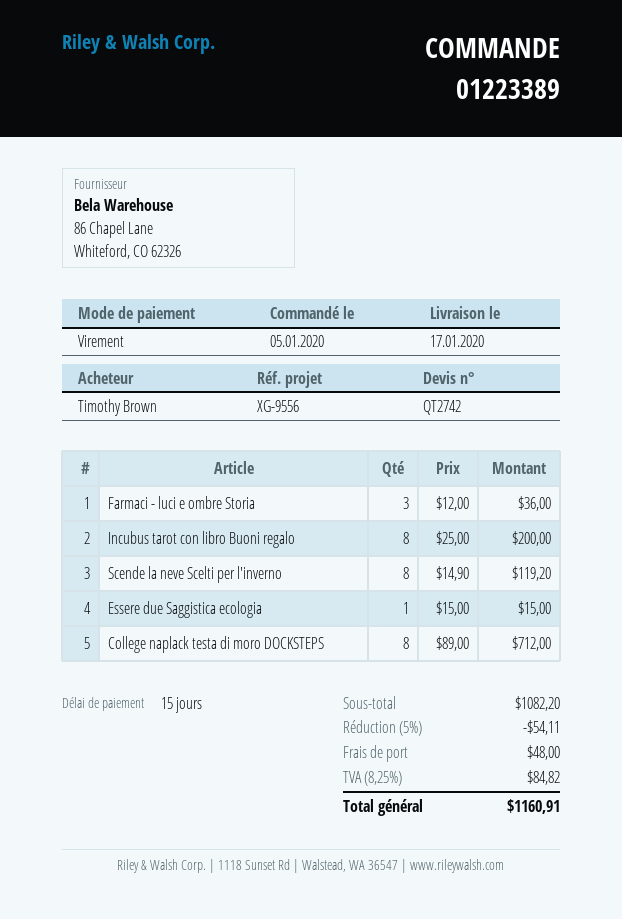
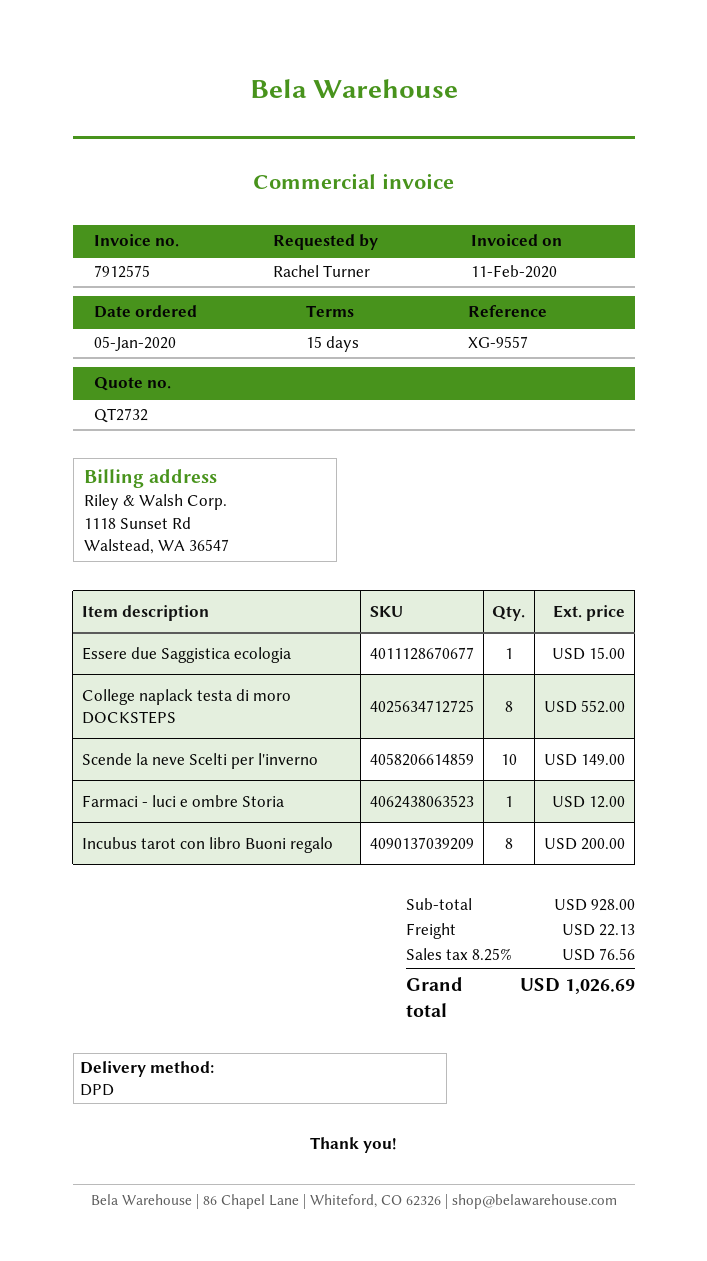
quote number: QT2742 -> QT2732
reference: XG-9556 -> XG-9557
ordered by: Timothy Brown -> Rachel Turner
Farmaci - luci e ombre Storia: 3 for 36.00 -> 1 for 12.00
Scende la neve Scelti per l'inverno: 8 for 119.20 -> 10 for 149.00
College naplack testa di moro DOCKSTEPS: 8 for 712.00 -> 8 for 552.00
subtotal: 1082.20 -> 928.00
discount: 5% = 54.11 -> none
shipping: 48.00 -> 22.13
tax: 8.25% = 84.82 -> 8.25% = 76.56
total: 1160.91 -> 1026.69

